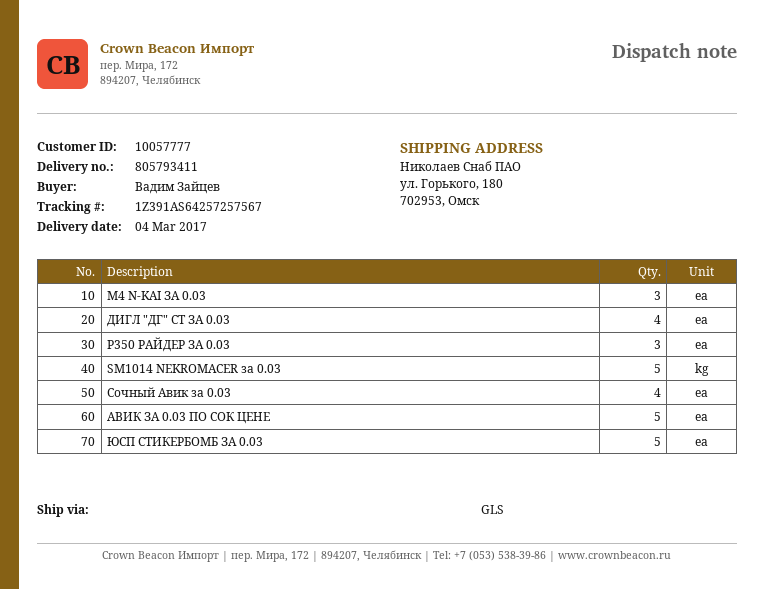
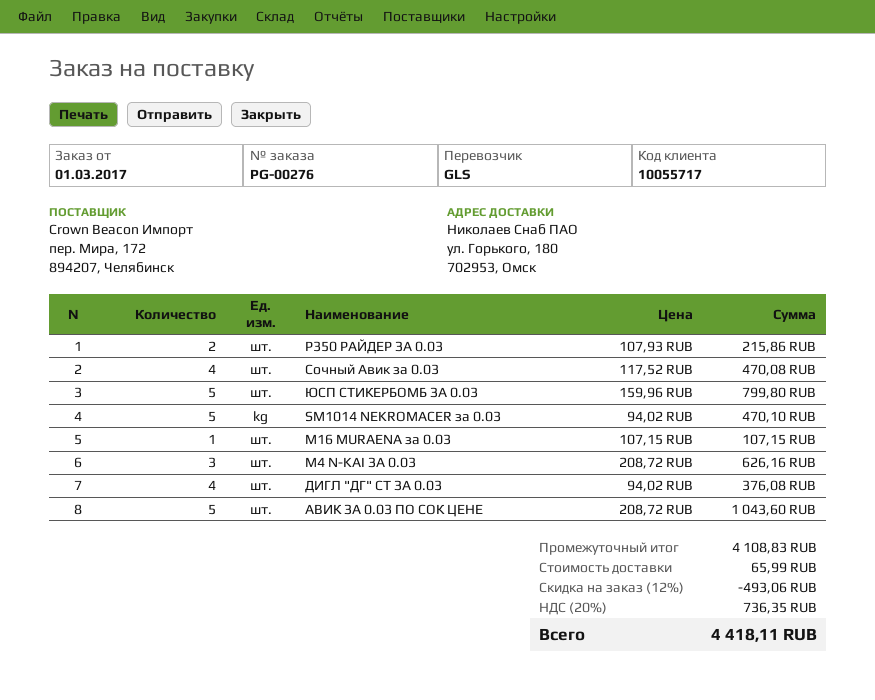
customer number: 10057777 -> 10055717
Р350 РАЙДЕР ЗА 0.03: 3 -> 2
M16 MURAENA за 0.03: none -> 1

